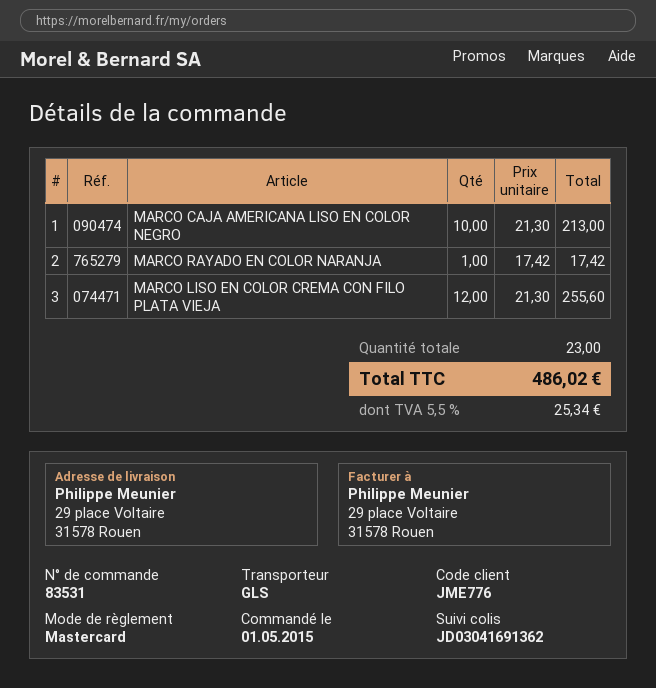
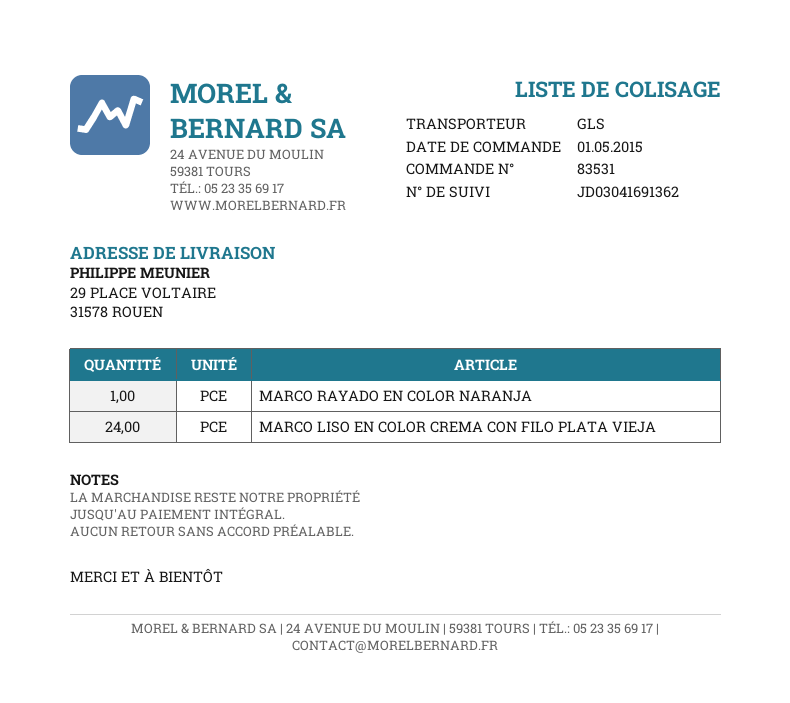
MARCO CAJA AMERICANA LISO EN COLOR NEGRO: 10 -> none
MARCO LISO EN COLOR CREMA CON FILO PLATA VIEJA: 12 -> 24

